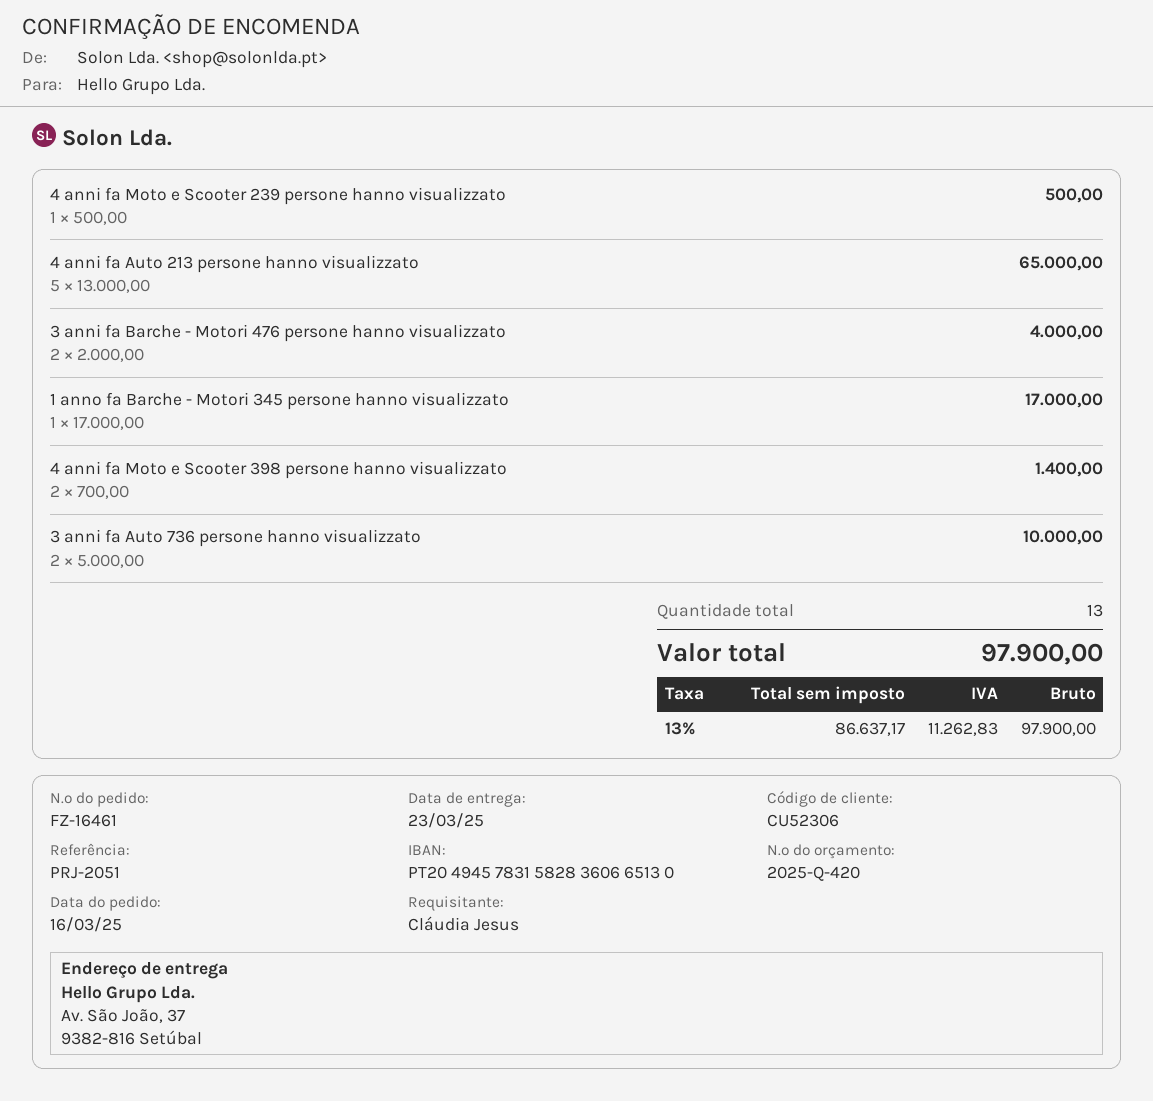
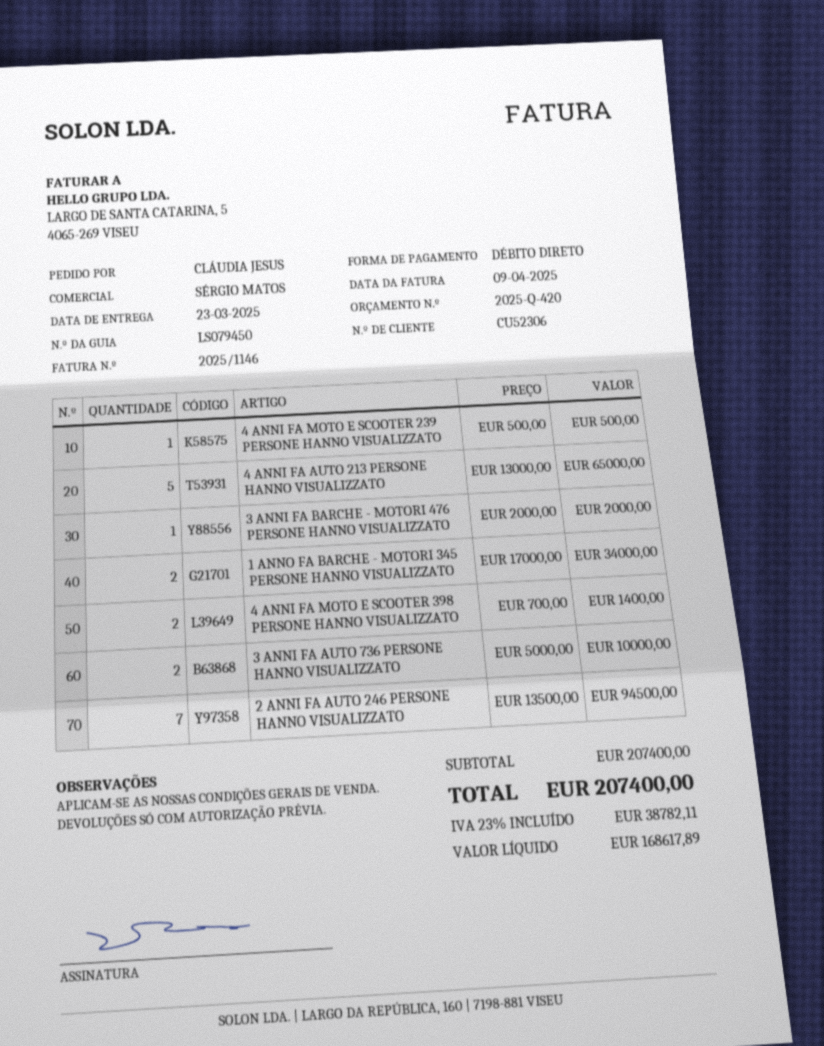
3 anni fa Barche - Motori 476 persone hanno visualizzato: 2 x 2000.00 = 4000.00 -> 1 x 2000.00 = 2000.00
1 anno fa Barche - Motori 345 persone hanno visualizzato: 1 x 17000.00 = 17000.00 -> 2 x 17000.00 = 34000.00
2 ANNI FA AUTO 246 PERSONE HANNO VISUALIZZATO: none -> 7 x 13500.00 = 94500.00
net: 86637.17 -> 168617.89
tax: 13% = 11262.83 -> 23% = 38782.11
total: 97900.00 -> 207400.00

